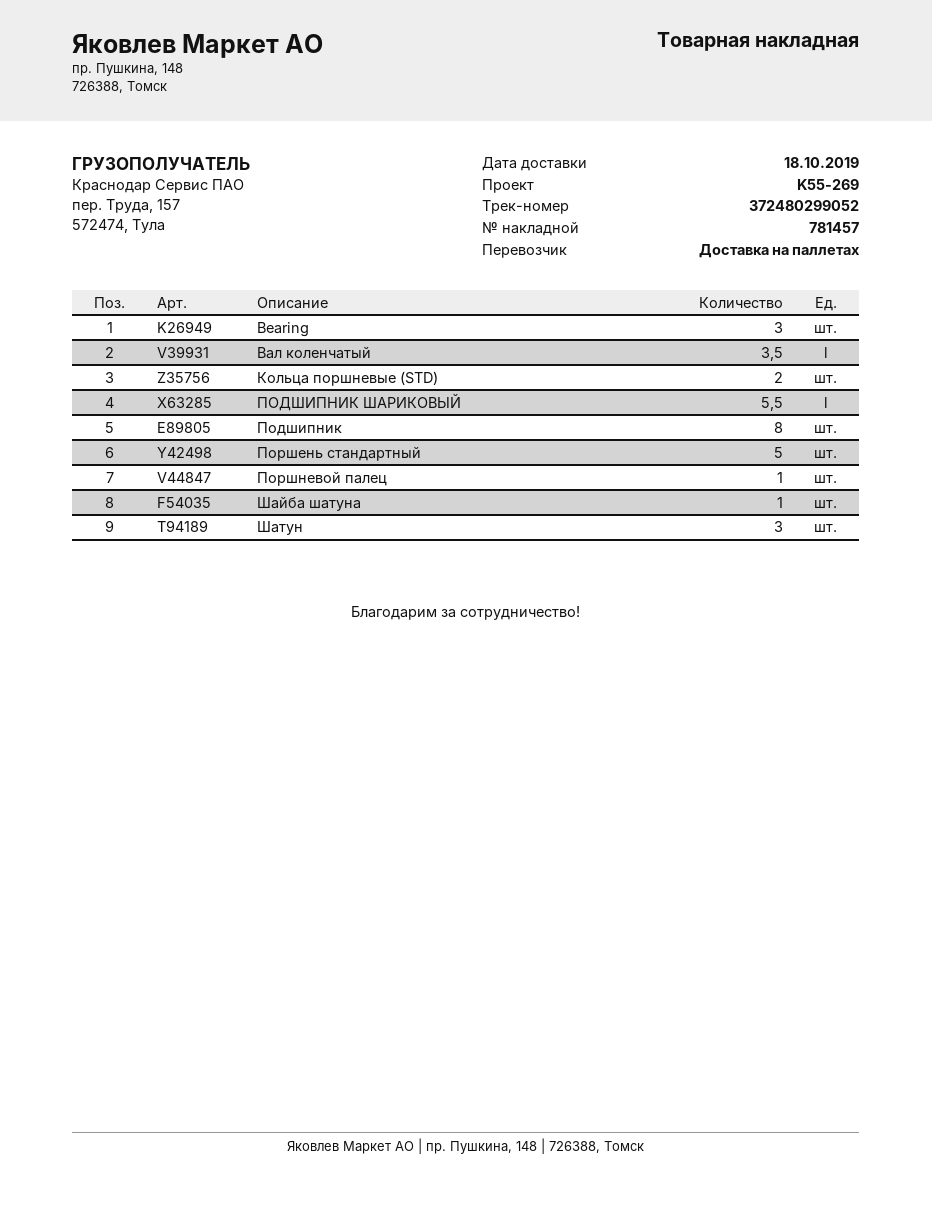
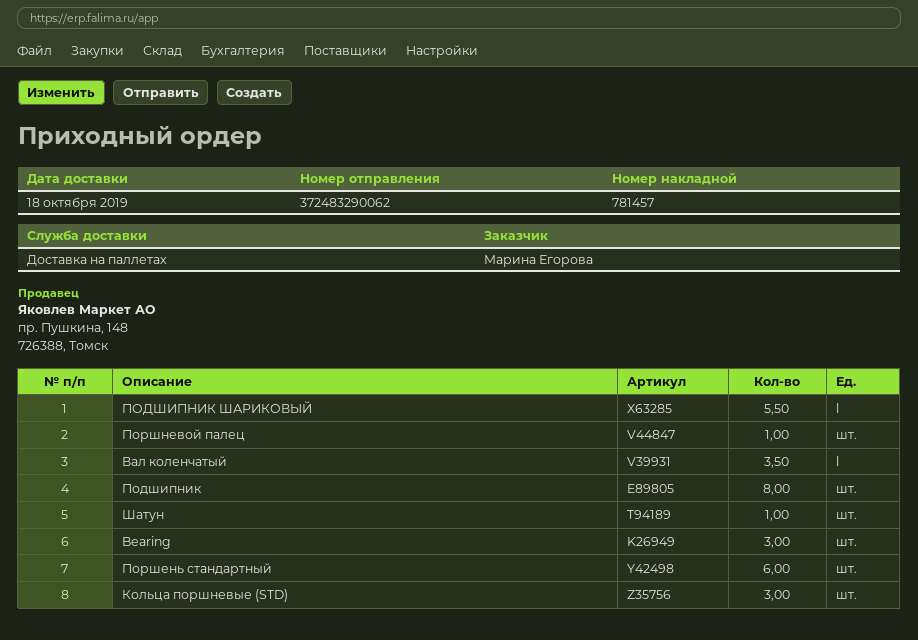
tracking number: 372480299052 -> 372483290062
Кольца поршневые (STD): 2 -> 3
Поршень стандартный: 5 -> 6
Шайба шатуна: 1 -> none
Шатун: 3 -> 1

